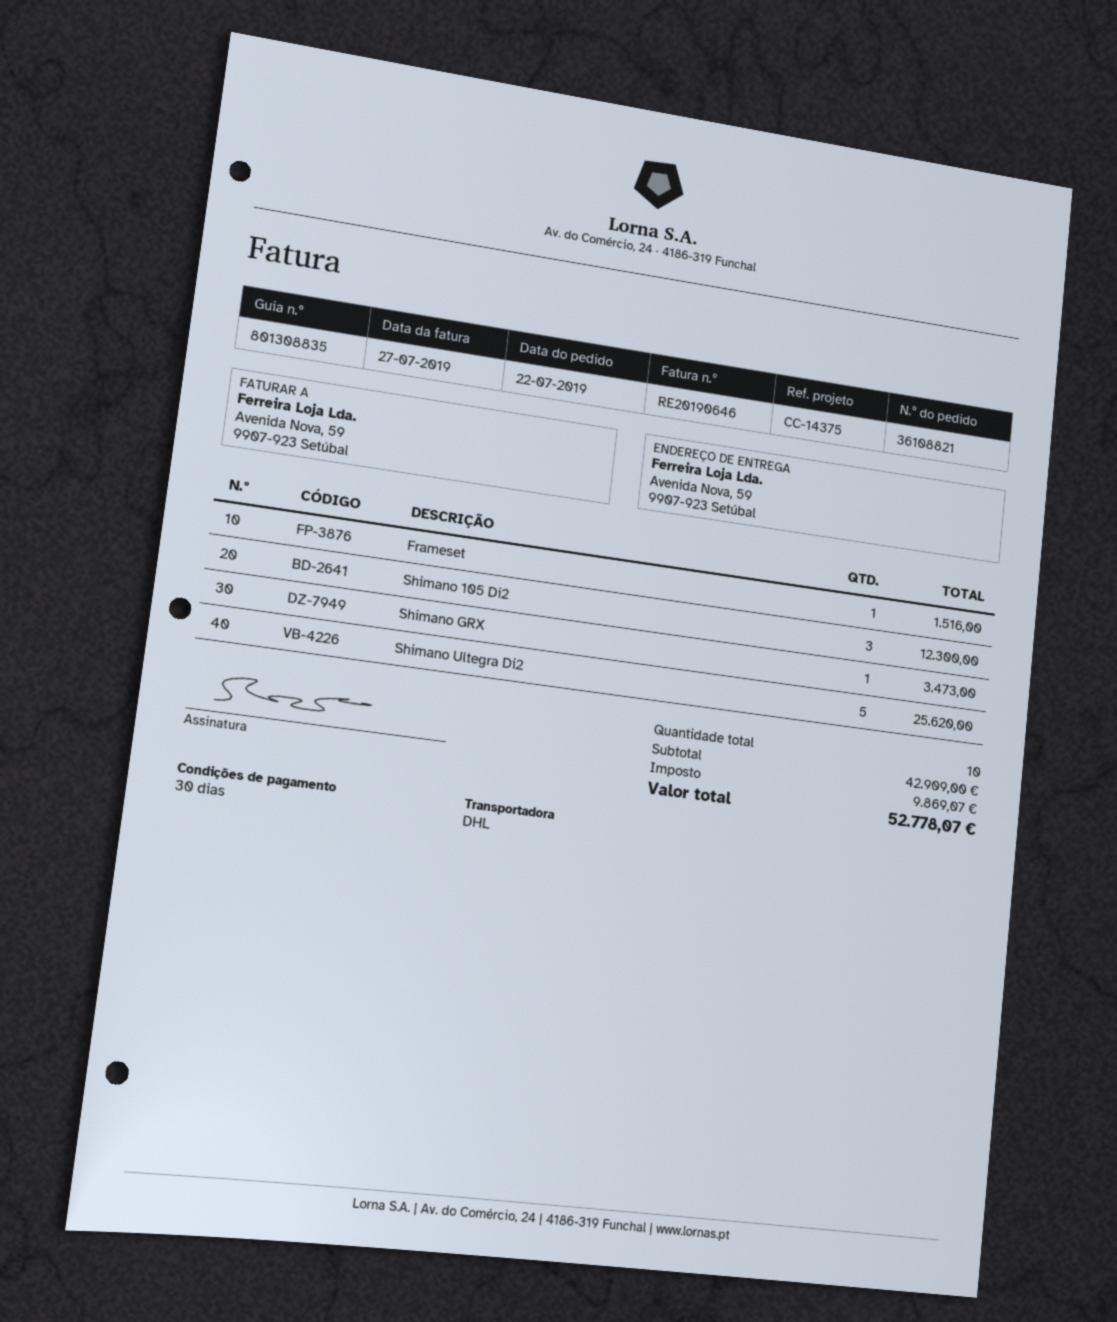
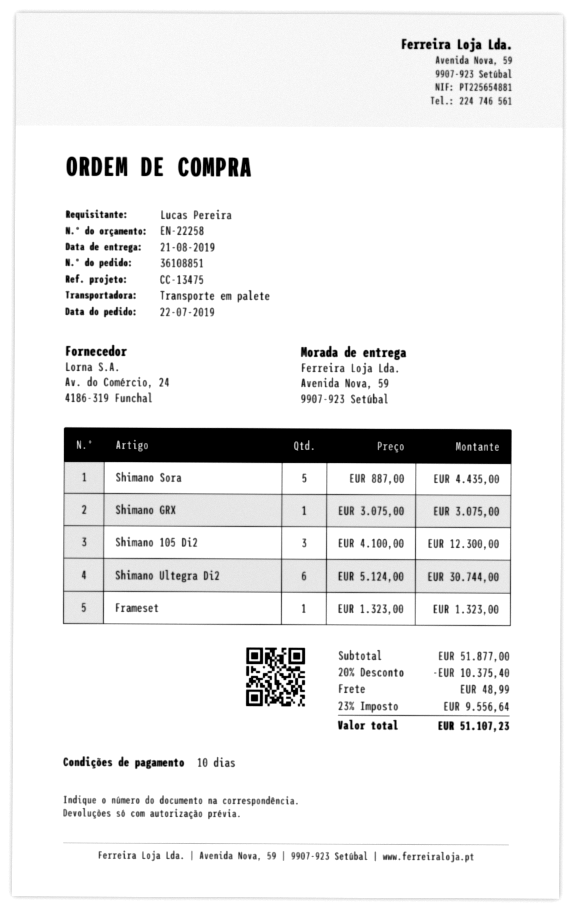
order number: 36108821 -> 36108851
payment terms: 30 days -> 10 days
reference: CC-14375 -> CC-13475
shipping method: DHL -> pallet freight
Frameset: 1 for 1516.00 -> 1 for 1323.00
Shimano GRX: 1 for 3473.00 -> 1 for 3075.00
Shimano Ultegra Di2: 5 for 25620.00 -> 6 for 30744.00
Shimano Sora: none -> 5 for 4435.00
subtotal: 42909.00 -> 51877.00
discount: none -> 20% = 10375.40
shipping: none -> 48.99
tax: 9869.07 -> 9556.64
total: 52778.07 -> 51107.23

